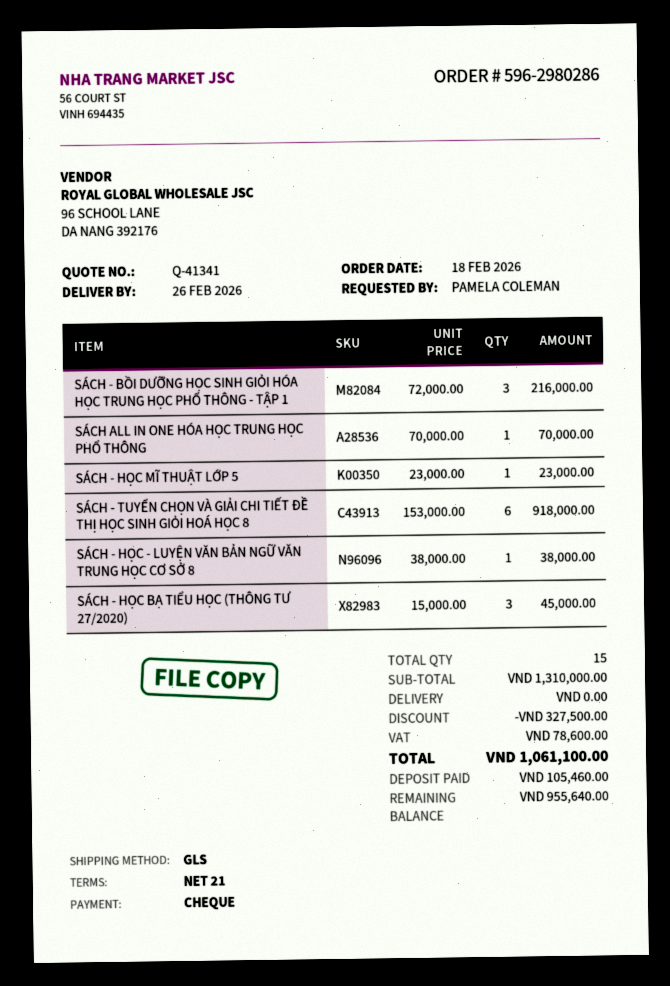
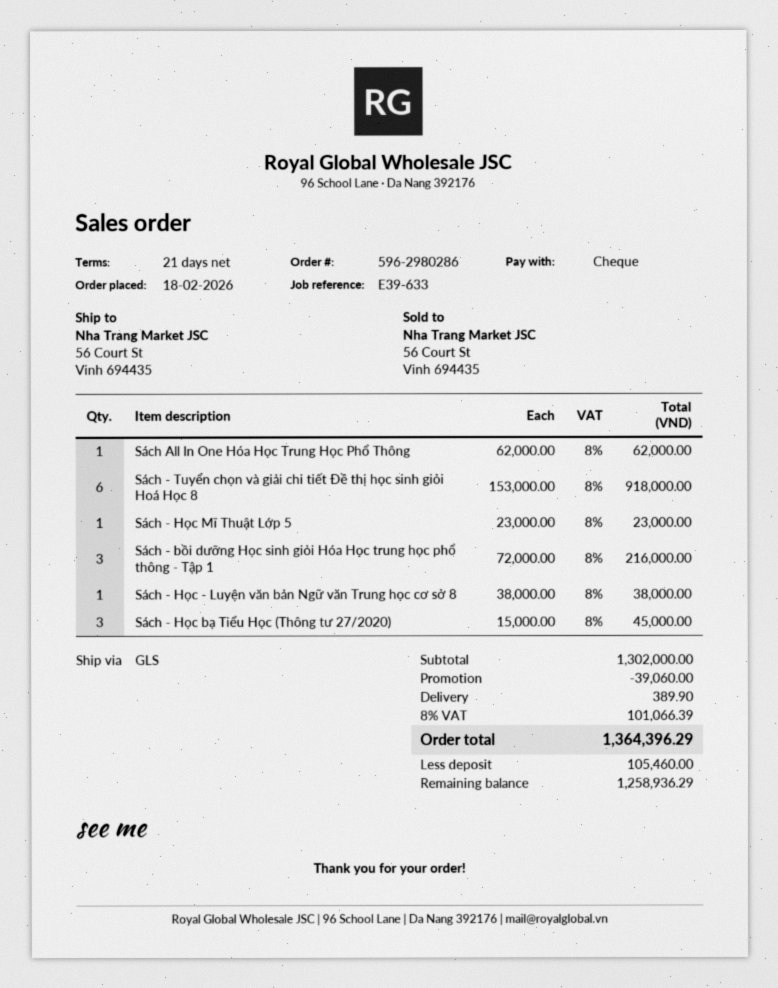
SÁCH ALL IN ONE HÓA HỌC TRUNG HỌC PHỔ THÔNG: 1 x 70000.00 = 70000.00 -> 1 x 62000.00 = 62000.00
subtotal: 1310000.00 -> 1302000.00
discount: 327500.00 -> 39060.00
shipping: 0.00 -> 389.90
tax: 78600.00 -> 101066.39
total: 1061100.00 -> 1364396.29
balance: 955640.00 -> 1258936.29

